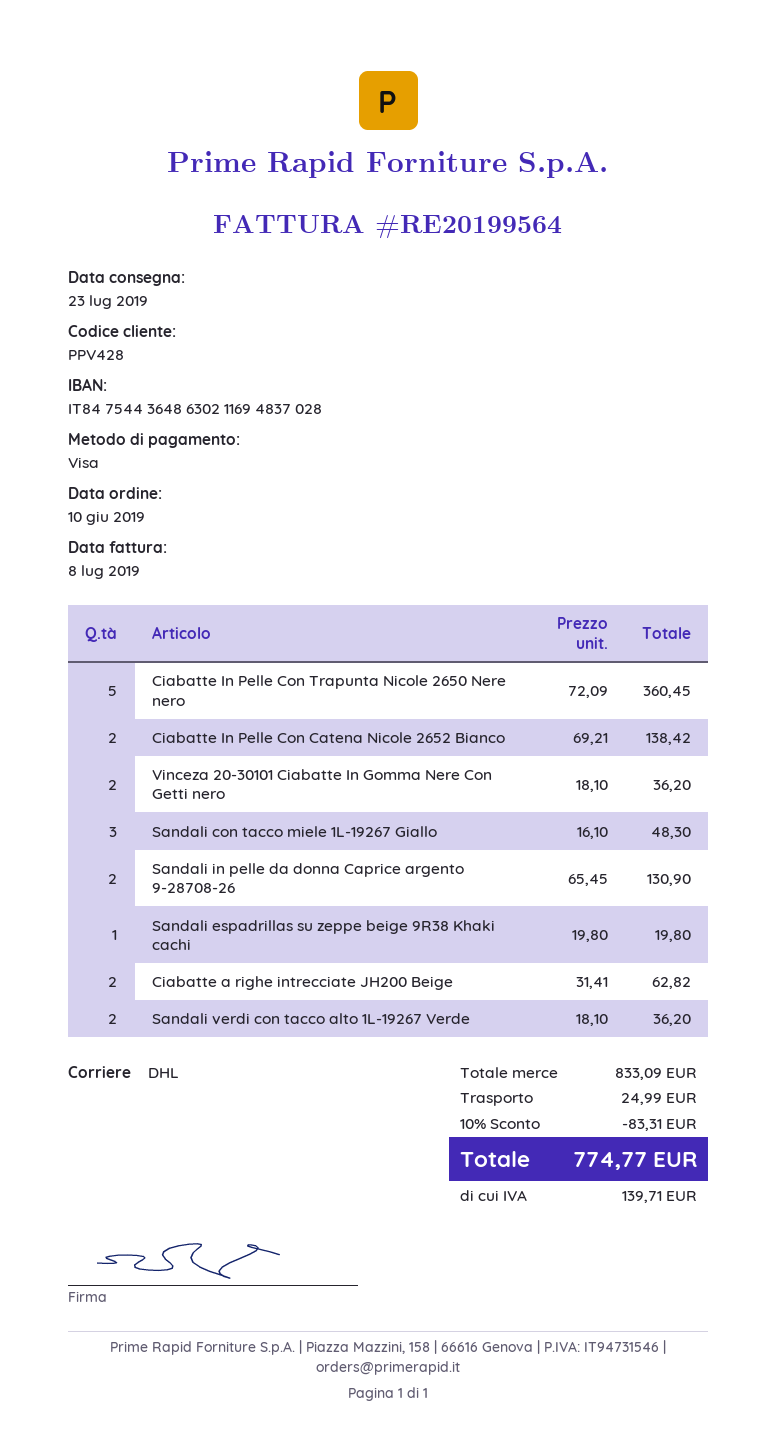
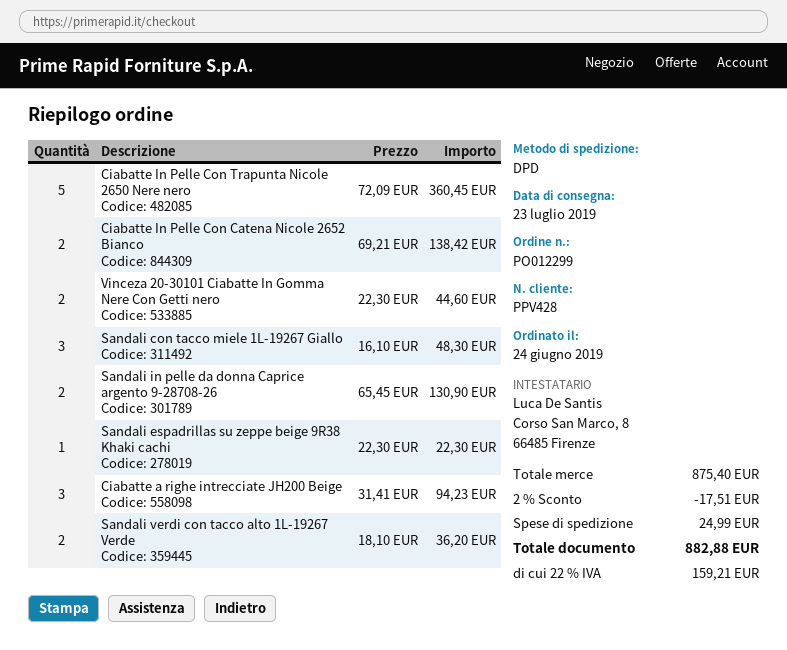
order date: 2019-06-10 -> 2019-06-24
shipping method: DHL -> DPD
Vinceza 20-30101 Ciabatte In Gomma Nere Con Getti nero: 2 x 18.10 = 36.20 -> 2 x 22.30 = 44.60
Sandali espadrillas su zeppe beige 9R38 Khaki cachi: 1 x 19.80 = 19.80 -> 1 x 22.30 = 22.30
Ciabatte a righe intrecciate JH200 Beige: 2 x 31.41 = 62.82 -> 3 x 31.41 = 94.23
subtotal: 833.09 -> 875.40
discount: 10% = 83.31 -> 2% = 17.51
tax: 139.71 -> 159.21
total: 774.77 -> 882.88

